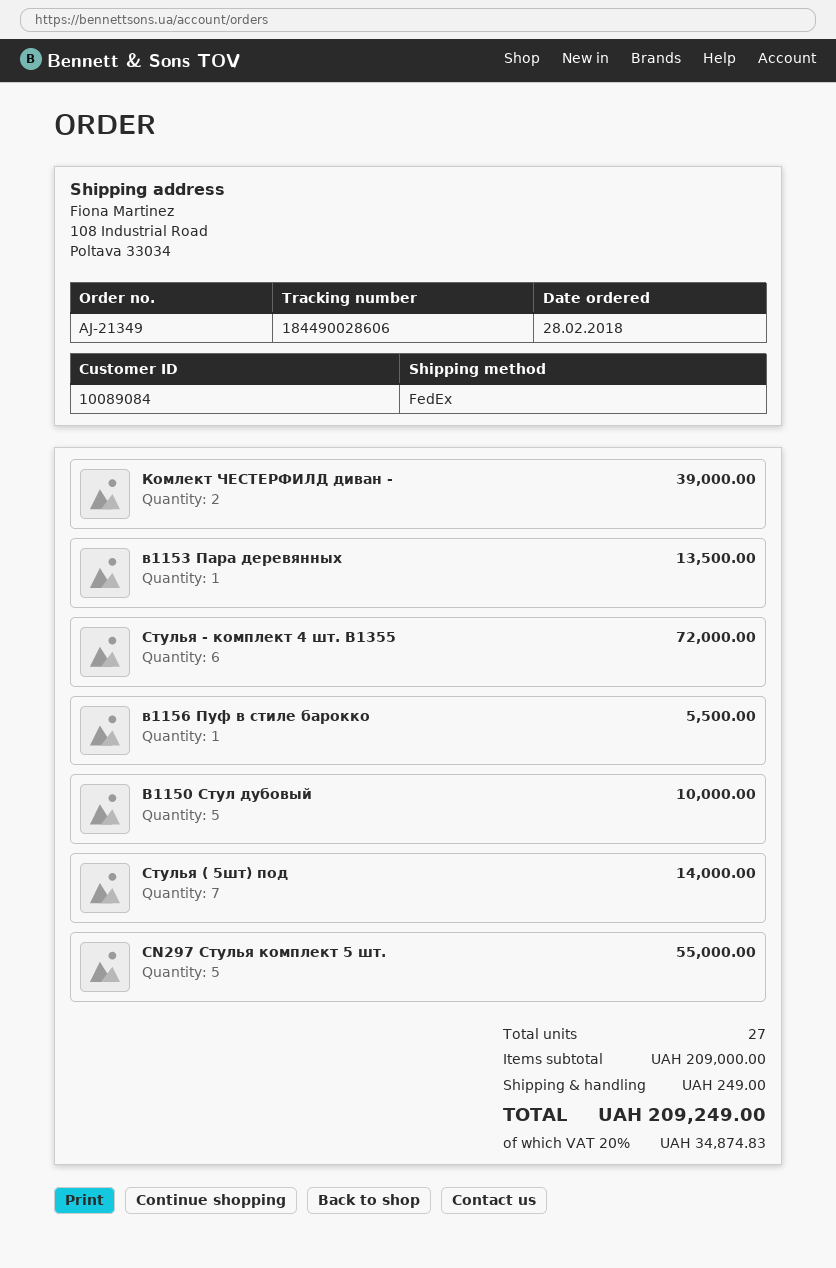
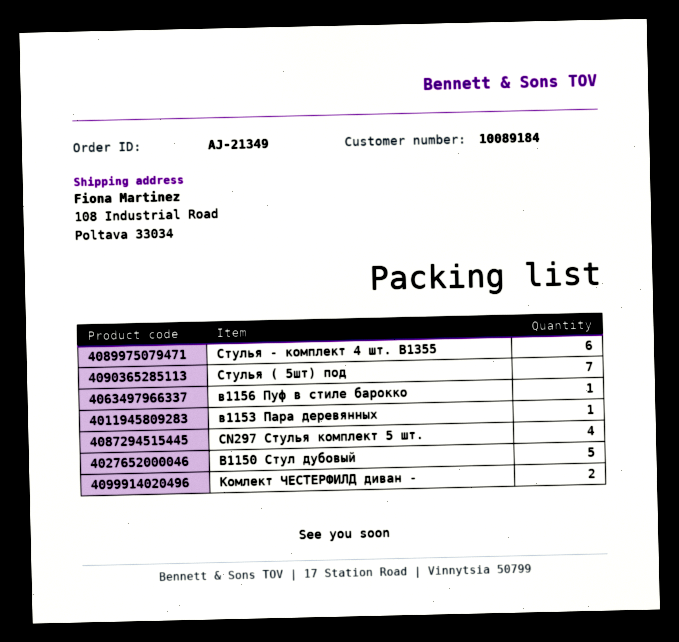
customer number: 10089084 -> 10089184
CN297 Стулья комплект 5 шт.: 5 -> 4

